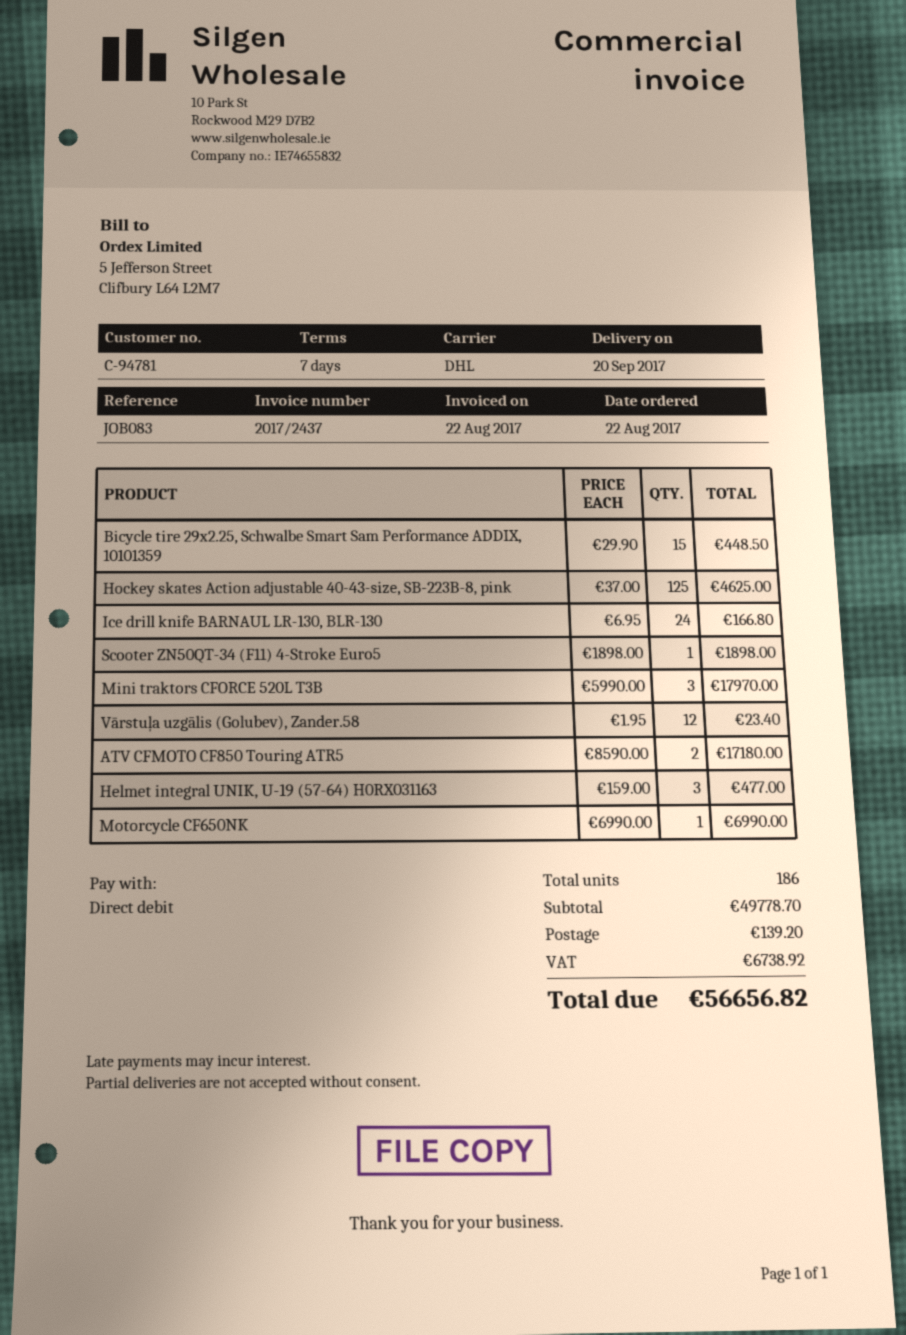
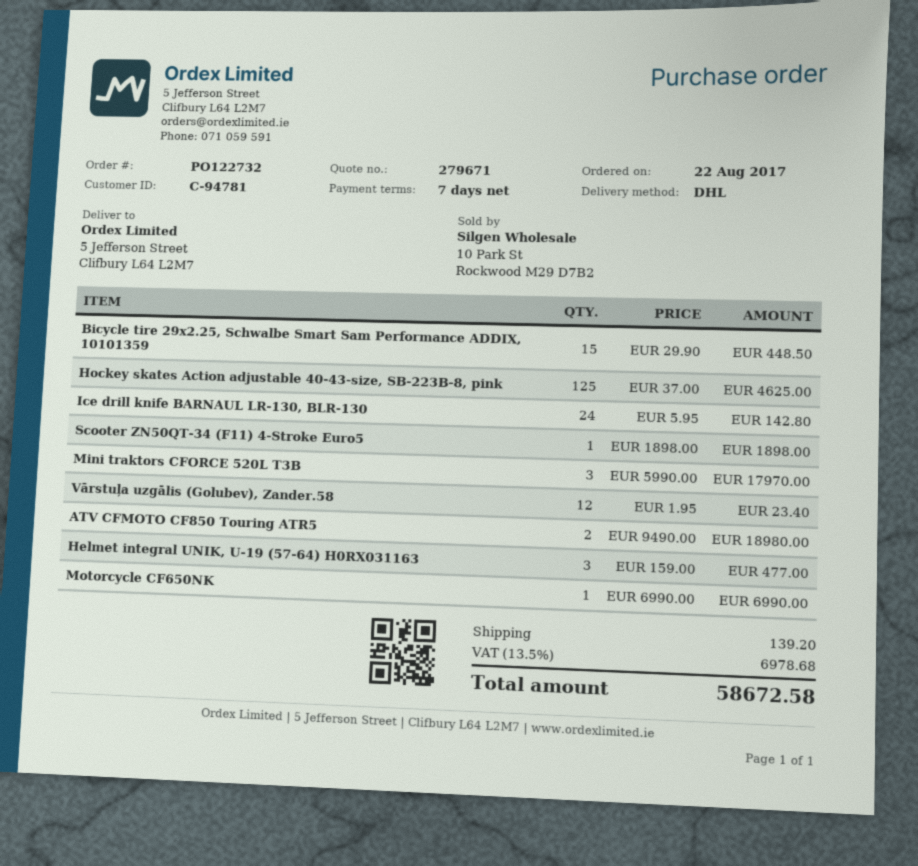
Ice drill knife BARNAUL LR-130, BLR-130: 24 x 6.95 = 166.80 -> 24 x 5.95 = 142.80
ATV CFMOTO CF850 Touring ATR5: 2 x 8590.00 = 17180.00 -> 2 x 9490.00 = 18980.00
tax: 6738.92 -> 6978.68
total: 56656.82 -> 58672.58

